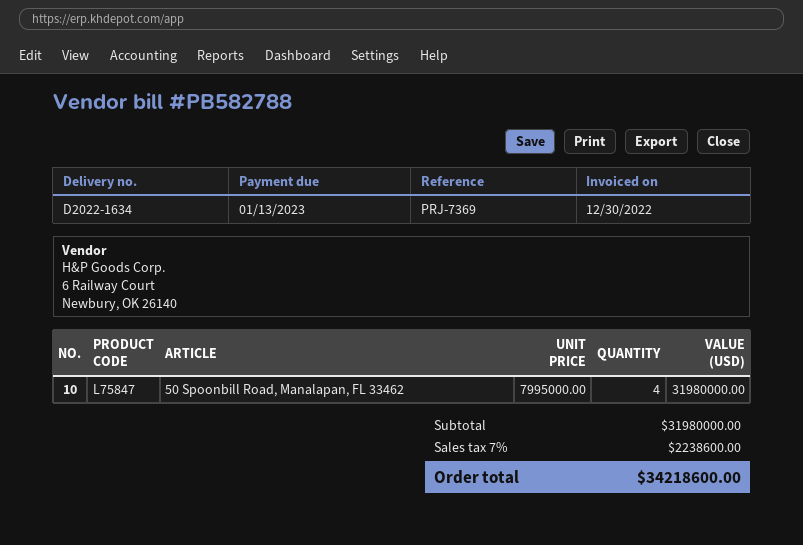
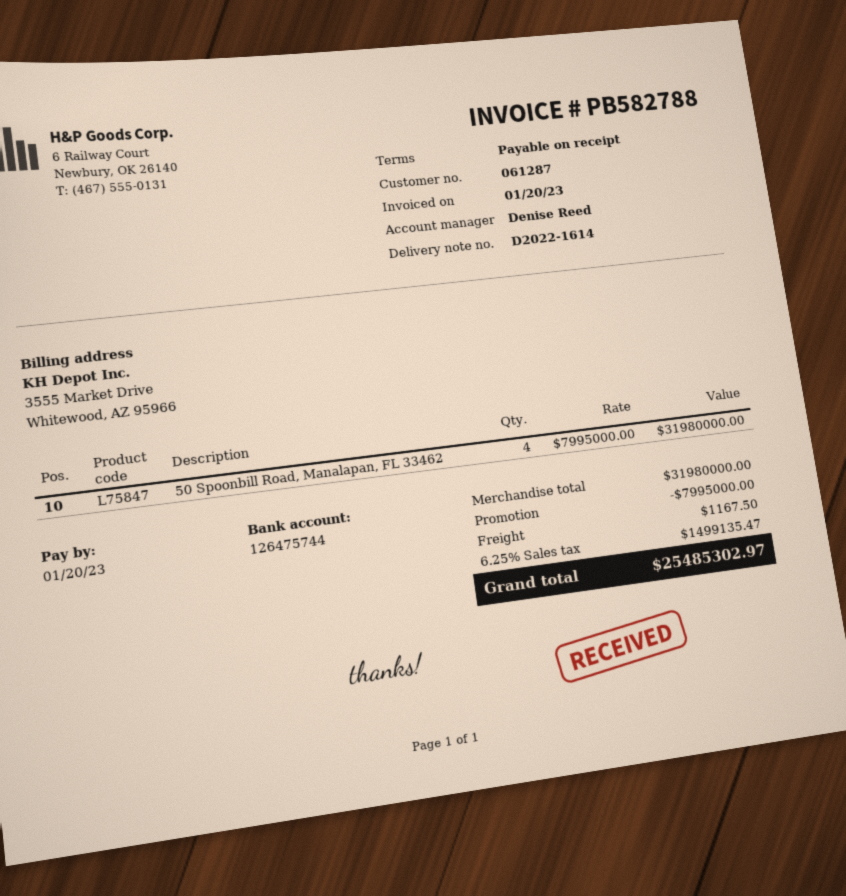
delivery note number: D2022-1634 -> D2022-1614
invoice date: 2022-12-30 -> 2023-01-20
due date: 2023-01-13 -> 2023-01-20
discount: none -> 7995000.00
shipping: none -> 1167.50
tax: 7% = 2238600.00 -> 6.25% = 1499135.47
total: 34218600.00 -> 25485302.97

